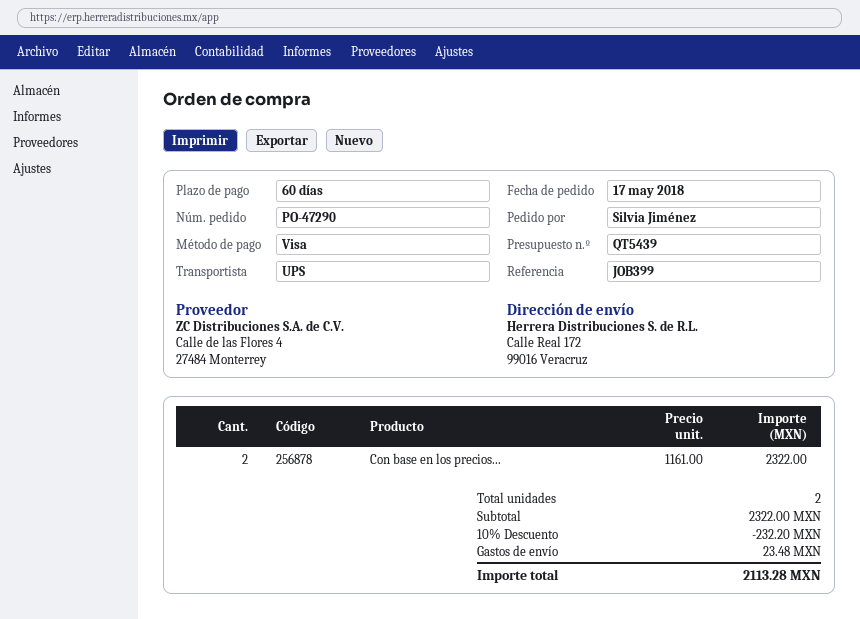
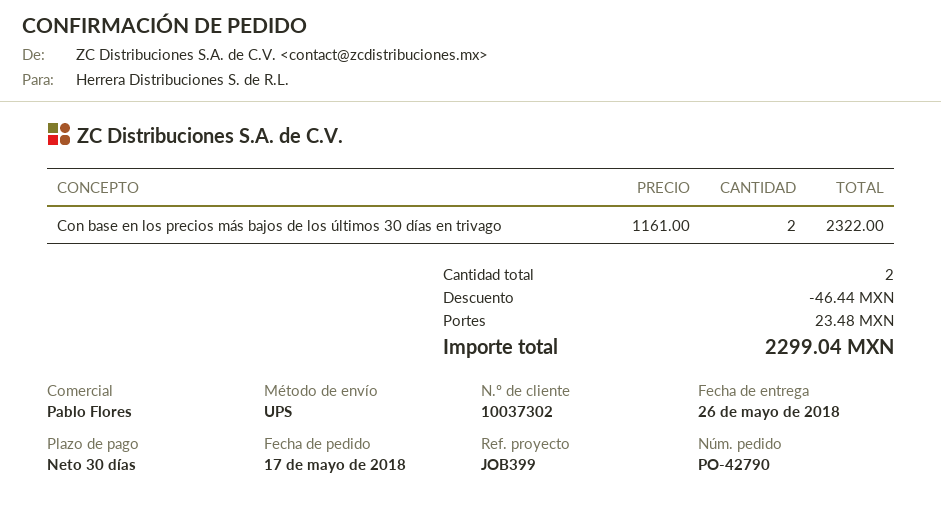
order number: PO-47290 -> PO-42790
payment terms: 60 days -> 30 days
discount: 232.20 -> 46.44
total: 2113.28 -> 2299.04

